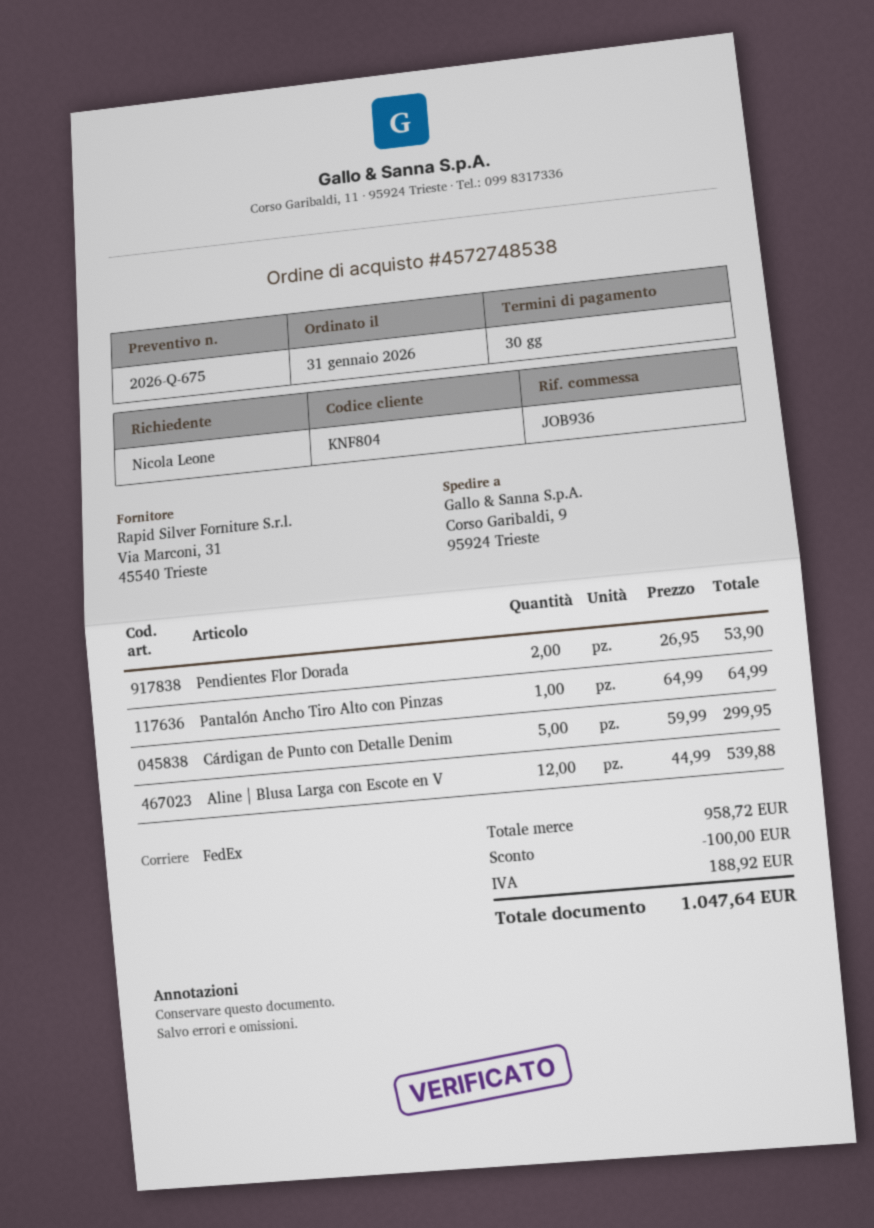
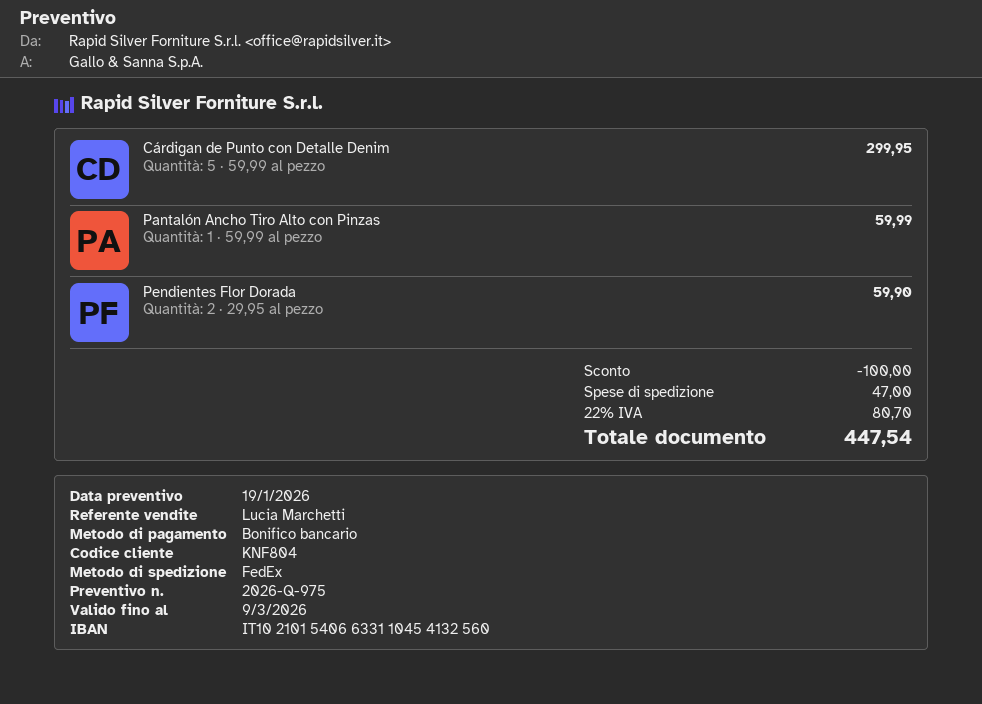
quote number: 2026-Q-675 -> 2026-Q-975
Pendientes Flor Dorada: 2 x 26.95 = 53.90 -> 2 x 29.95 = 59.90
Pantalón Ancho Tiro Alto con Pinzas: 1 x 64.99 = 64.99 -> 1 x 59.99 = 59.99
Aline | Blusa Larga con Escote en V: 12 x 44.99 = 539.88 -> none
shipping: none -> 47.00
tax: 188.92 -> 80.70
total: 1047.64 -> 447.54

